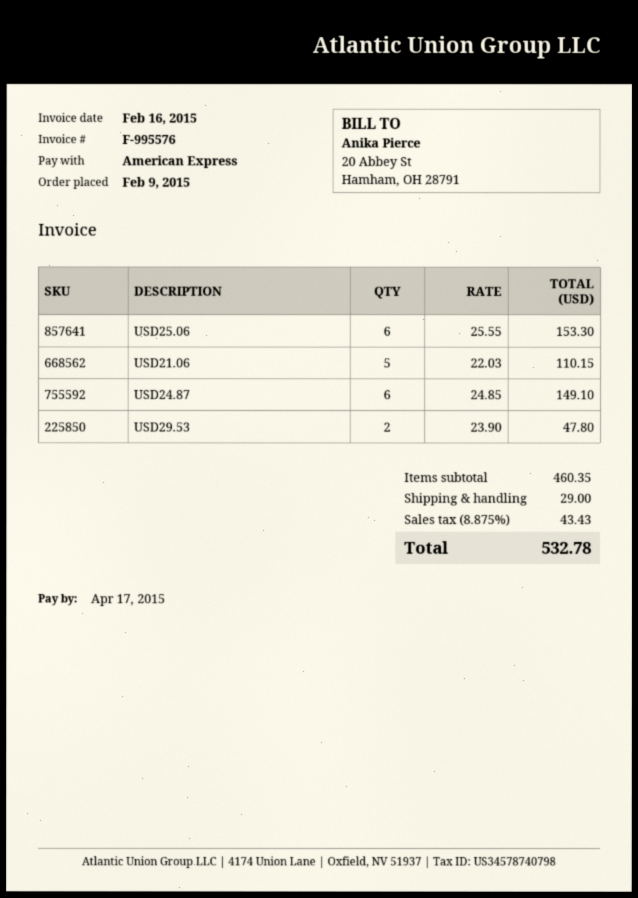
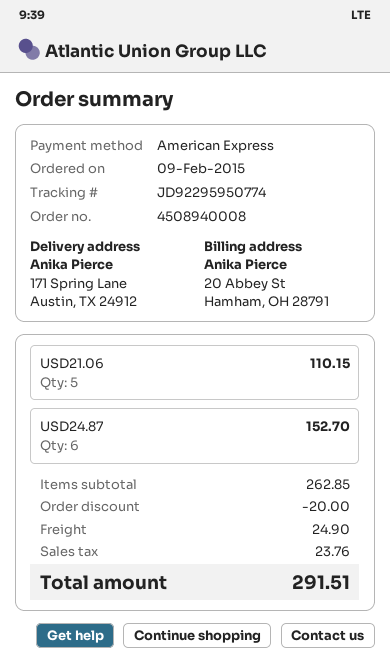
USD25.06: 6 for 153.30 -> none
USD24.87: 6 for 149.10 -> 6 for 152.70
USD29.53: 2 for 47.80 -> none
subtotal: 460.35 -> 262.85
discount: none -> 20.00
shipping: 29.00 -> 24.90
tax: 43.43 -> 23.76
total: 532.78 -> 291.51

